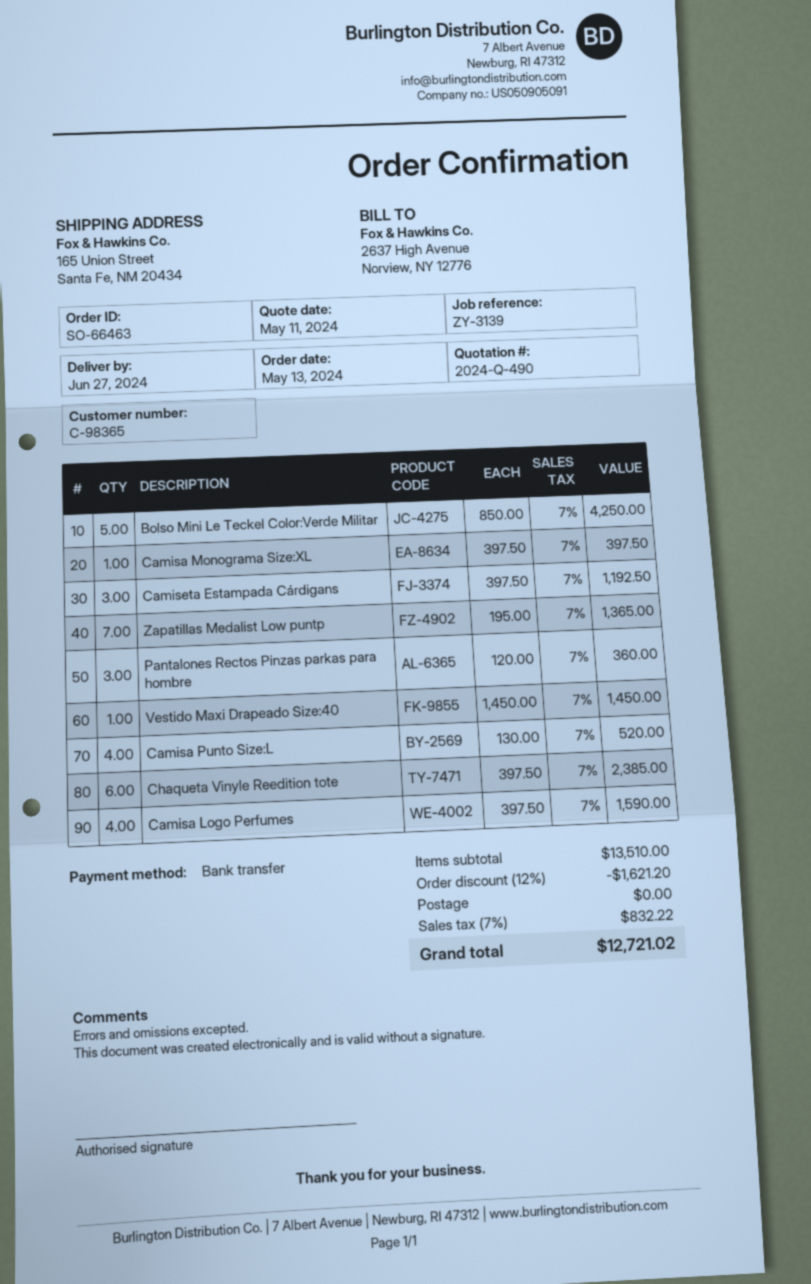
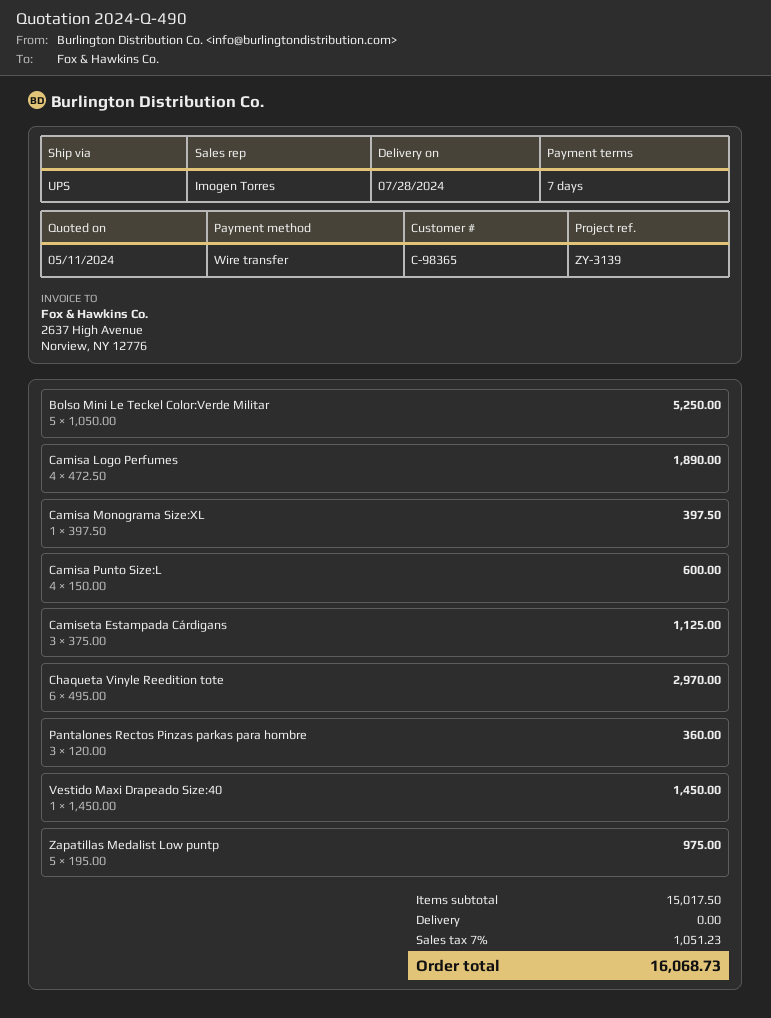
delivery date: 2024-06-27 -> 2024-07-28
Bolso Mini Le Teckel Color:Verde Militar: 5 x 850.00 = 4250.00 -> 5 x 1050.00 = 5250.00
Camiseta Estampada Cárdigans: 3 x 397.50 = 1192.50 -> 3 x 375.00 = 1125.00
Zapatillas Medalist Low puntp: 7 x 195.00 = 1365.00 -> 5 x 195.00 = 975.00
Camisa Punto Size:L: 4 x 130.00 = 520.00 -> 4 x 150.00 = 600.00
Chaqueta Vinyle Reedition tote: 6 x 397.50 = 2385.00 -> 6 x 495.00 = 2970.00
Camisa Logo Perfumes: 4 x 397.50 = 1590.00 -> 4 x 472.50 = 1890.00
subtotal: 13510.00 -> 15017.50
discount: 12% = 1621.20 -> none
tax: 7% = 832.22 -> 7% = 1051.23
total: 12721.02 -> 16068.73

